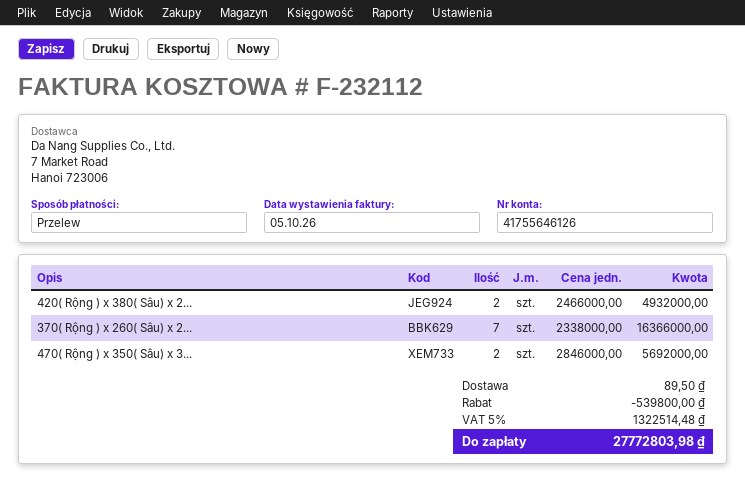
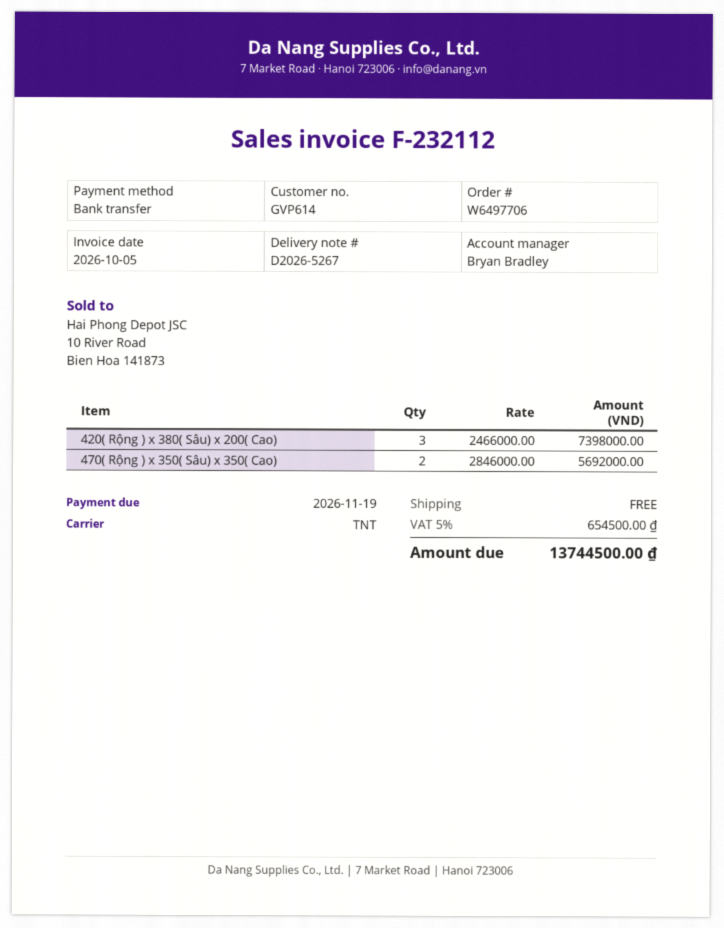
420( Rộng ) x 380( Sâu) x 2...: 2 x 2466000.00 = 4932000.00 -> 3 x 2466000.00 = 7398000.00
370( Rộng ) x 260( Sâu) x 2...: 7 x 2338000.00 = 16366000.00 -> none
discount: 539800.00 -> none
shipping: 89.50 -> 0.00
tax: 5% = 1322514.48 -> 5% = 654500.00
total: 27772803.98 -> 13744500.00

